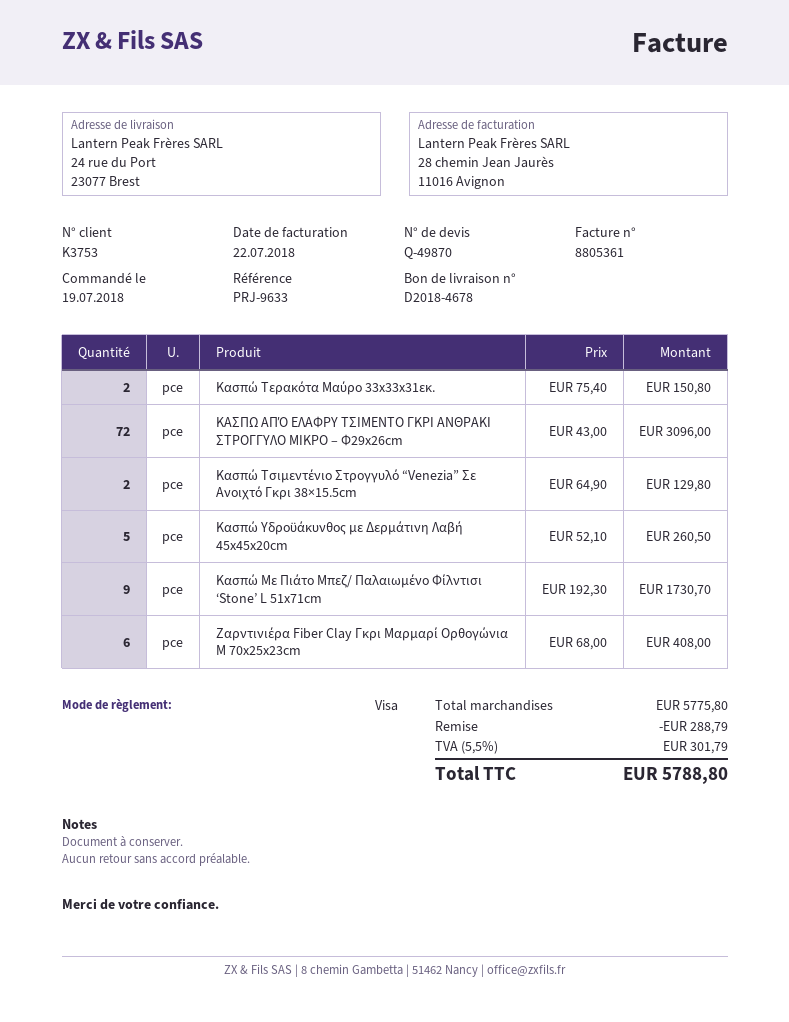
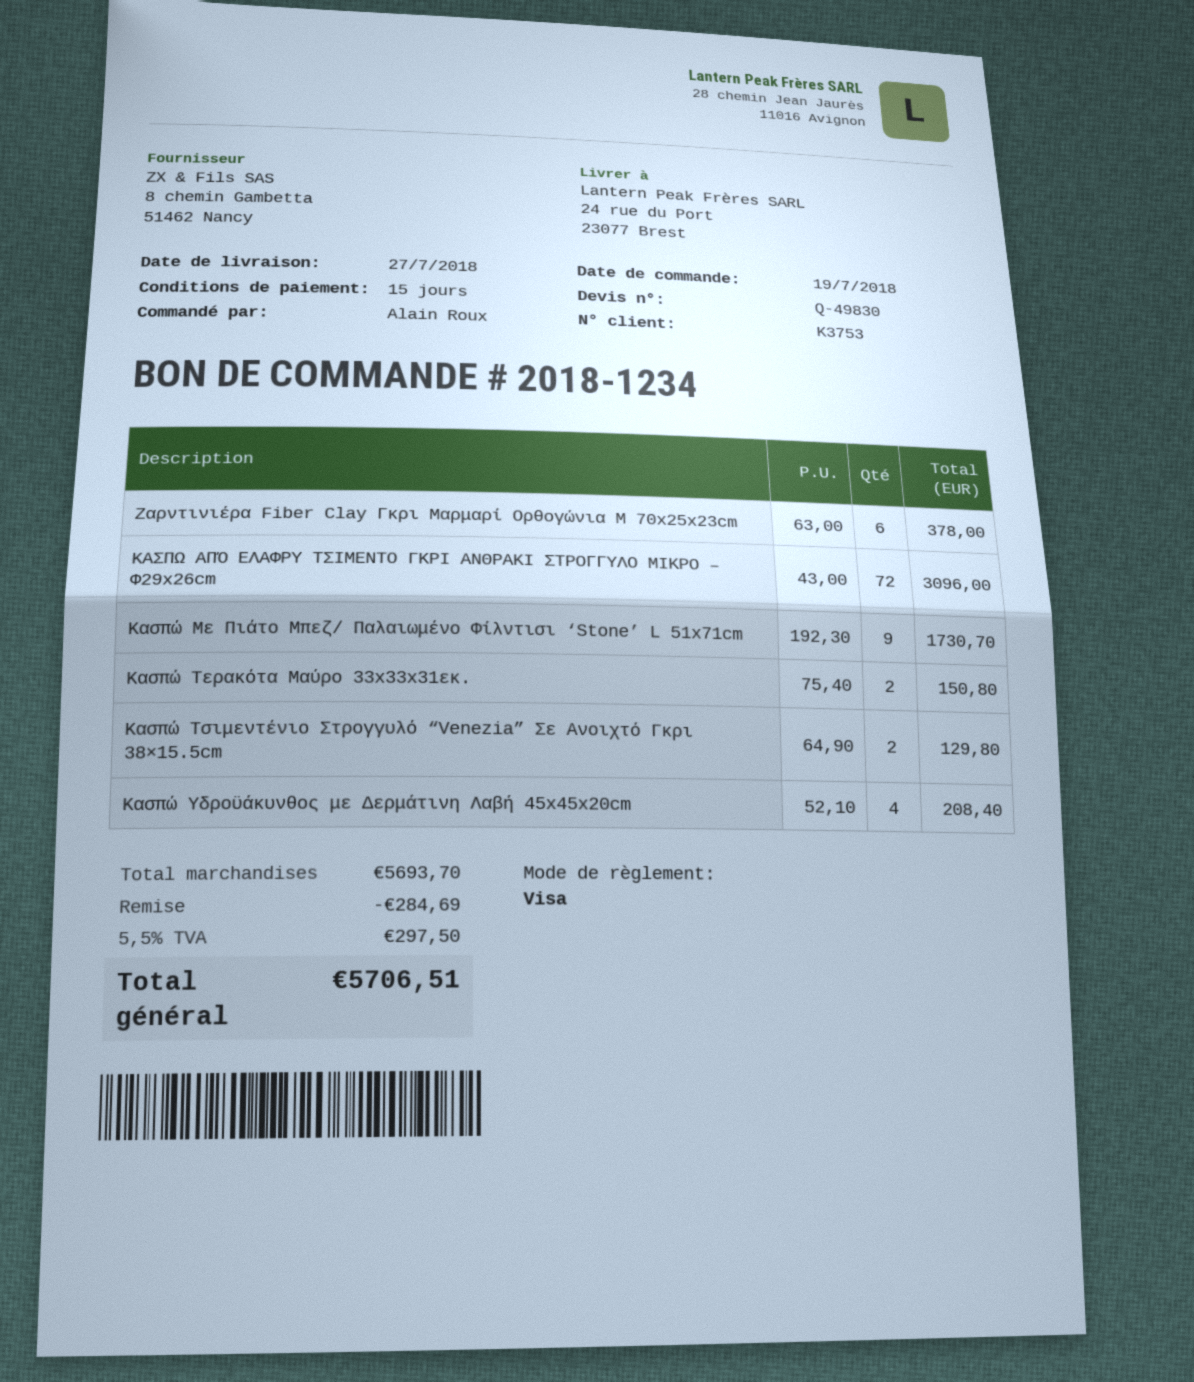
quote number: Q-49870 -> Q-49830
Κασπώ Υδροϋάκυνθος με Δερμάτινη Λαβή 45x45x20cm: 5 x 52.10 = 260.50 -> 4 x 52.10 = 208.40
Ζαρντινιέρα Fiber Clay Γκρι Μαρμαρί Ορθογώνια M 70x25x23cm: 6 x 68.00 = 408.00 -> 6 x 63.00 = 378.00
subtotal: 5775.80 -> 5693.70
discount: 288.79 -> 284.69
tax: 5.5% = 301.79 -> 5.5% = 297.50
total: 5788.80 -> 5706.51

